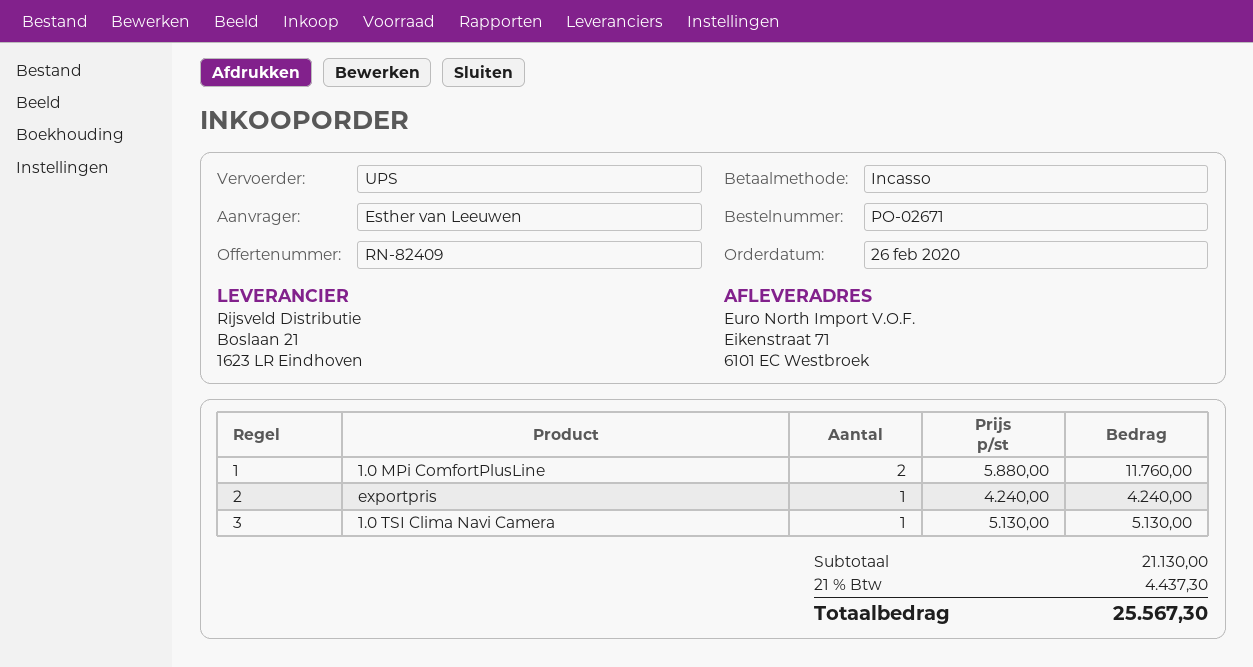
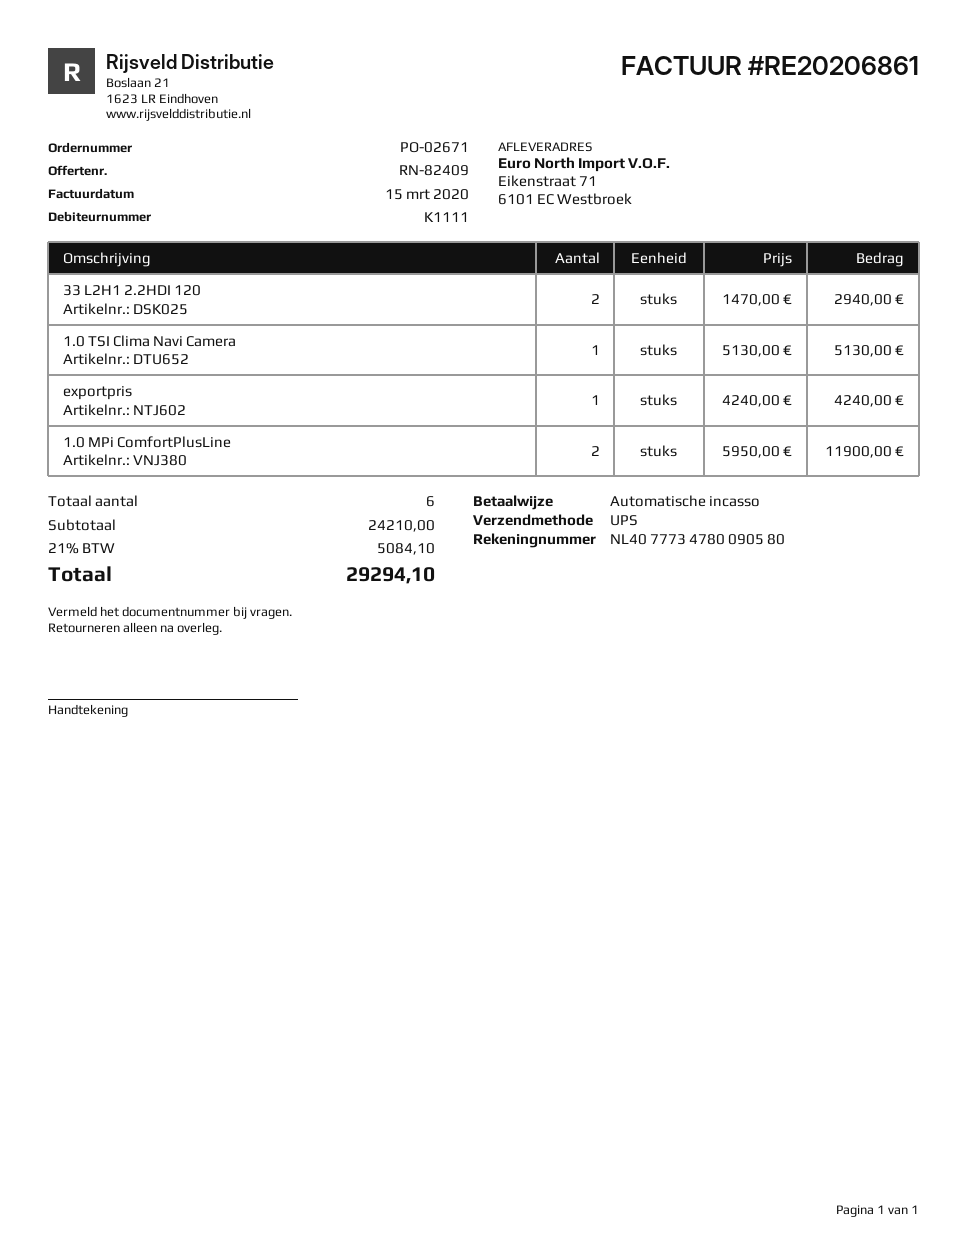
1.0 MPi ComfortPlusLine: 2 x 5880.00 = 11760.00 -> 2 x 5950.00 = 11900.00
33 L2H1 2.2HDI 120: none -> 2 x 1470.00 = 2940.00
subtotal: 21130.00 -> 24210.00
tax: 21% = 4437.30 -> 21% = 5084.10
total: 25567.30 -> 29294.10

